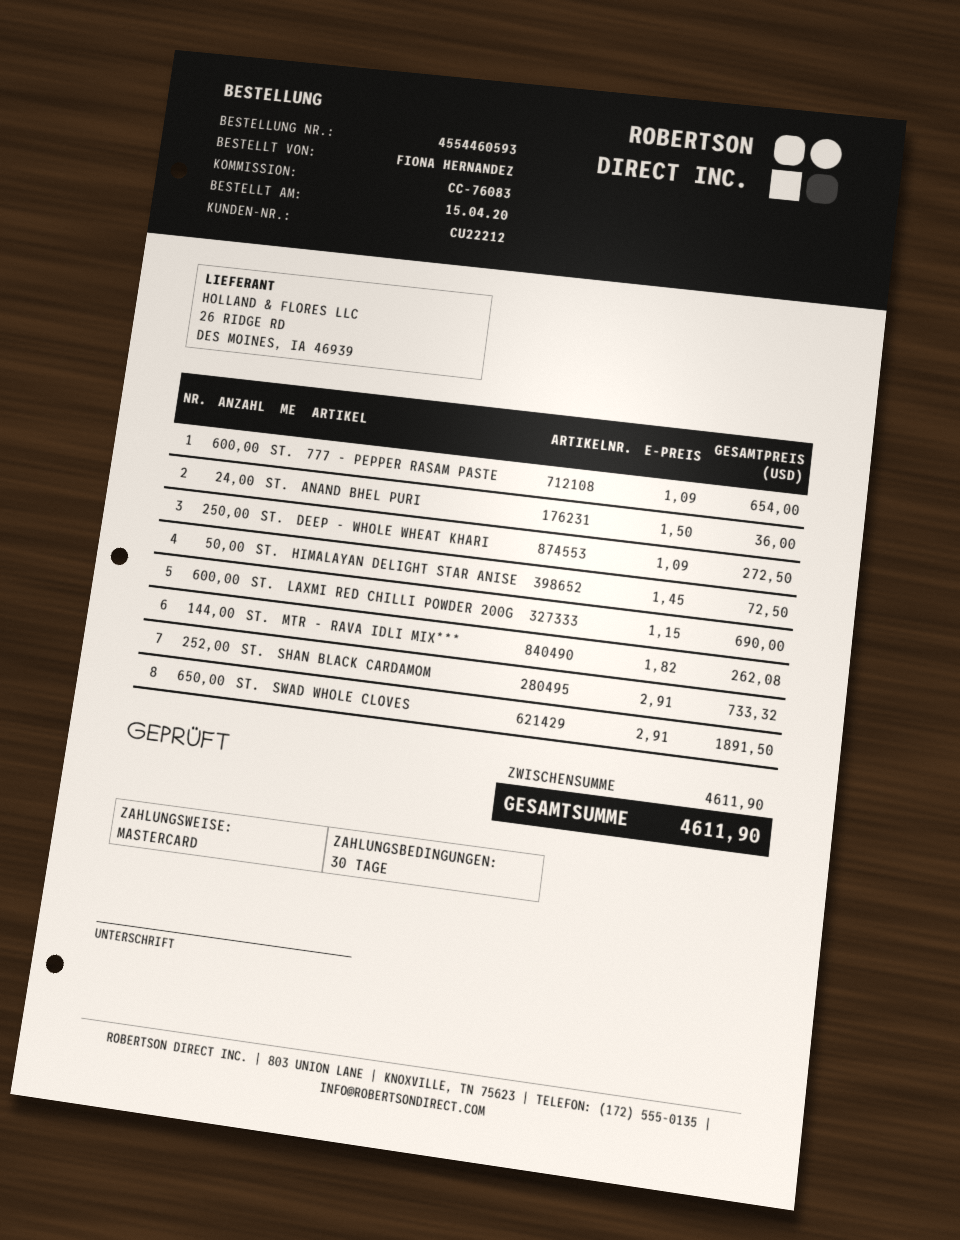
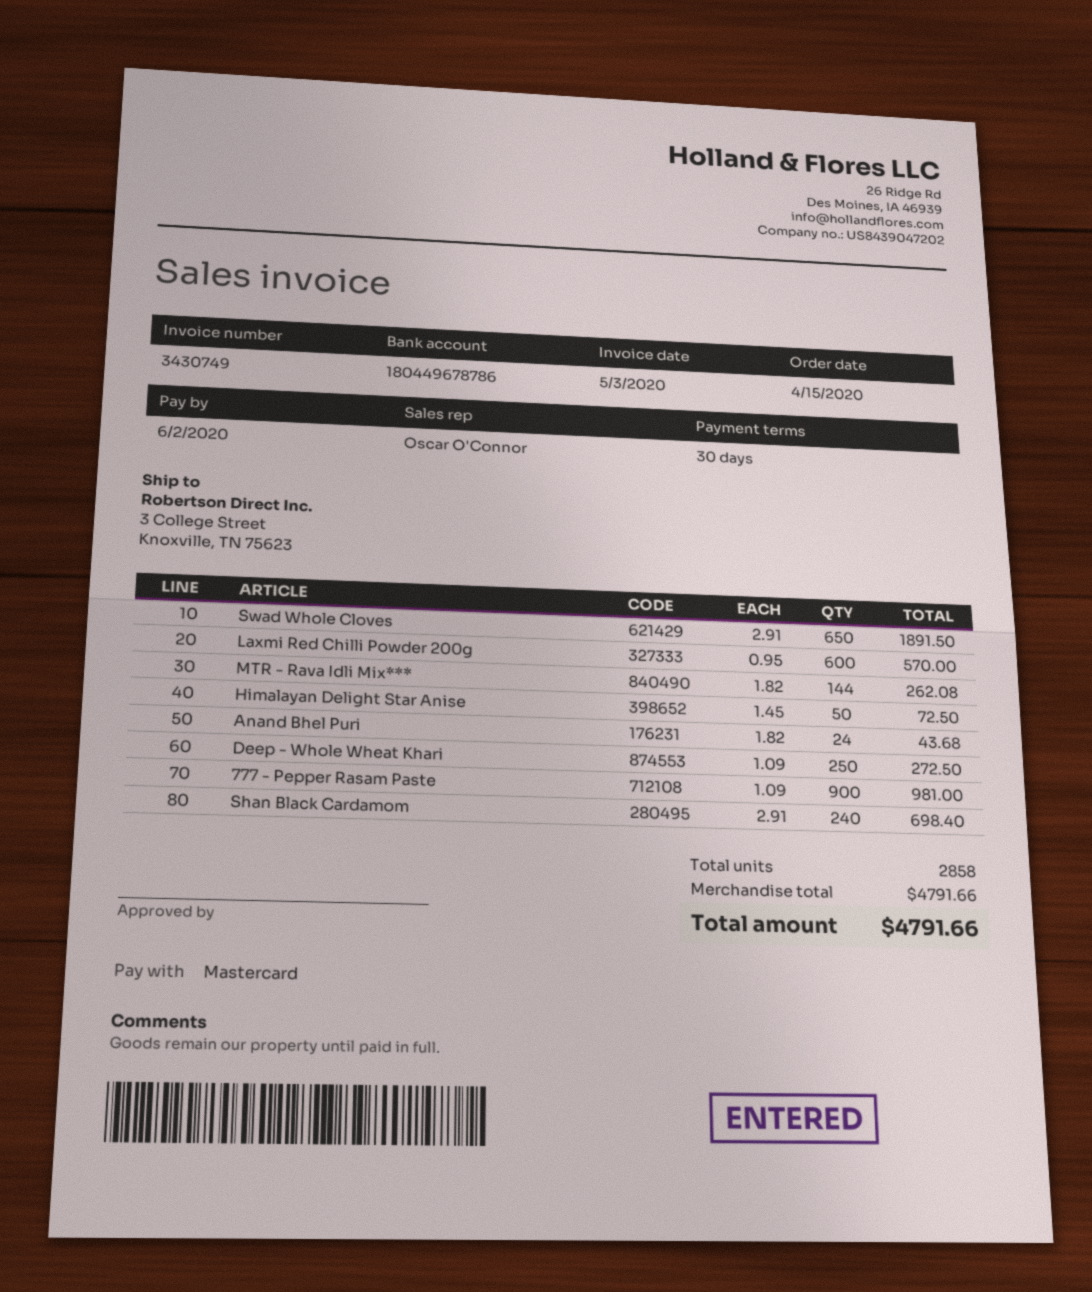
777 - PEPPER RASAM PASTE: 600 x 1.09 = 654.00 -> 900 x 1.09 = 981.00
ANAND BHEL PURI: 24 x 1.50 = 36.00 -> 24 x 1.82 = 43.68
LAXMI RED CHILLI POWDER 200G: 600 x 1.15 = 690.00 -> 600 x 0.95 = 570.00
SHAN BLACK CARDAMOM: 252 x 2.91 = 733.32 -> 240 x 2.91 = 698.40
subtotal: 4611.90 -> 4791.66
total: 4611.90 -> 4791.66

